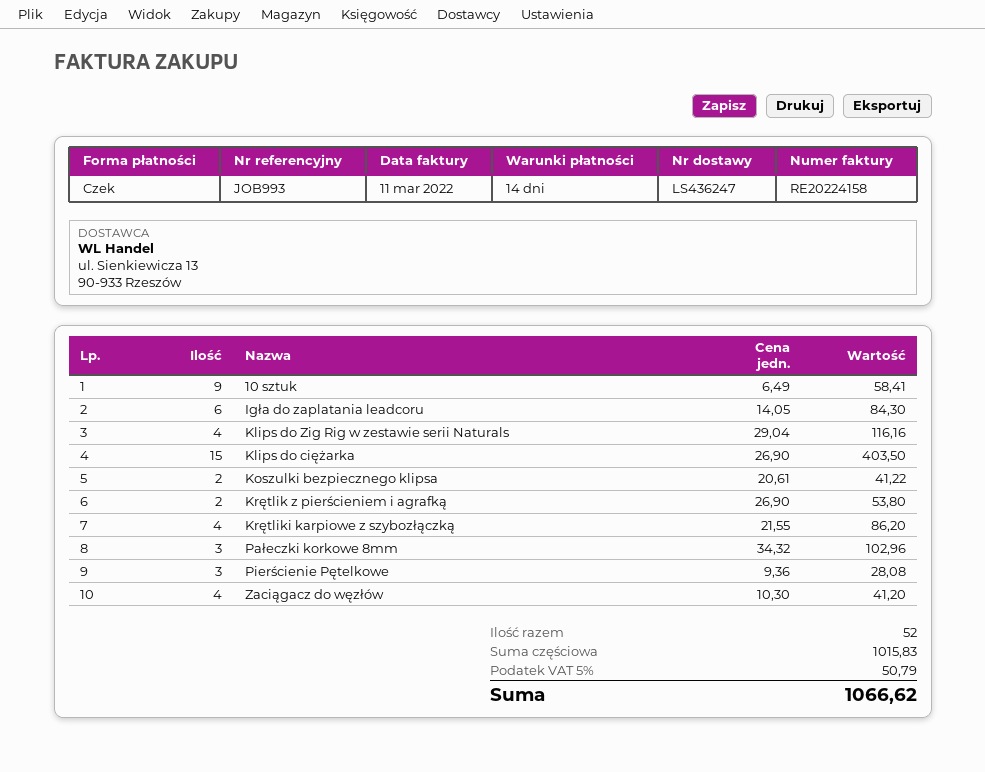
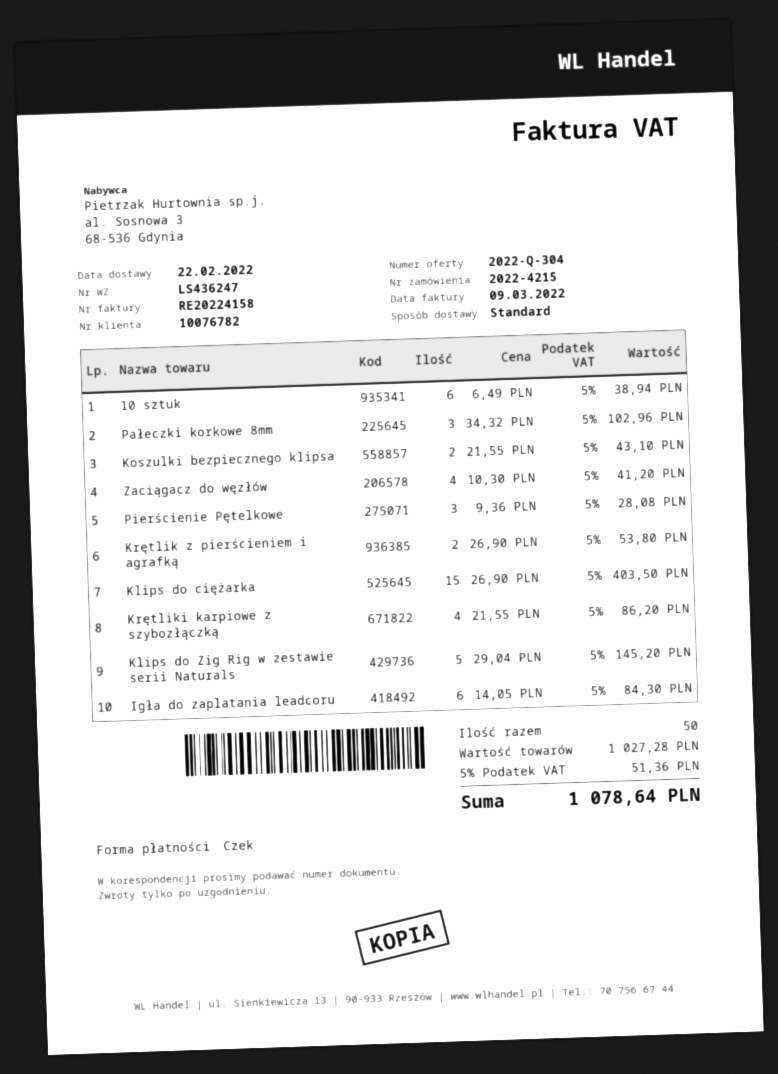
invoice date: 2022-03-11 -> 2022-03-09
10 sztuk: 9 x 6.49 = 58.41 -> 6 x 6.49 = 38.94
Klips do Zig Rig w zestawie serii Naturals: 4 x 29.04 = 116.16 -> 5 x 29.04 = 145.20
Koszulki bezpiecznego klipsa: 2 x 20.61 = 41.22 -> 2 x 21.55 = 43.10
total quantity: 52 -> 50
subtotal: 1015.83 -> 1027.28
tax: 5% = 50.79 -> 5% = 51.36
total: 1066.62 -> 1078.64

